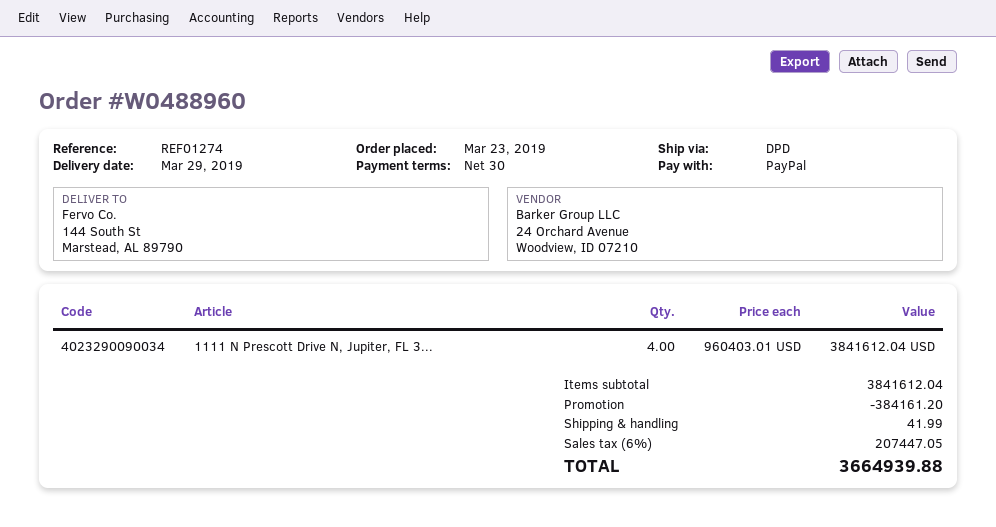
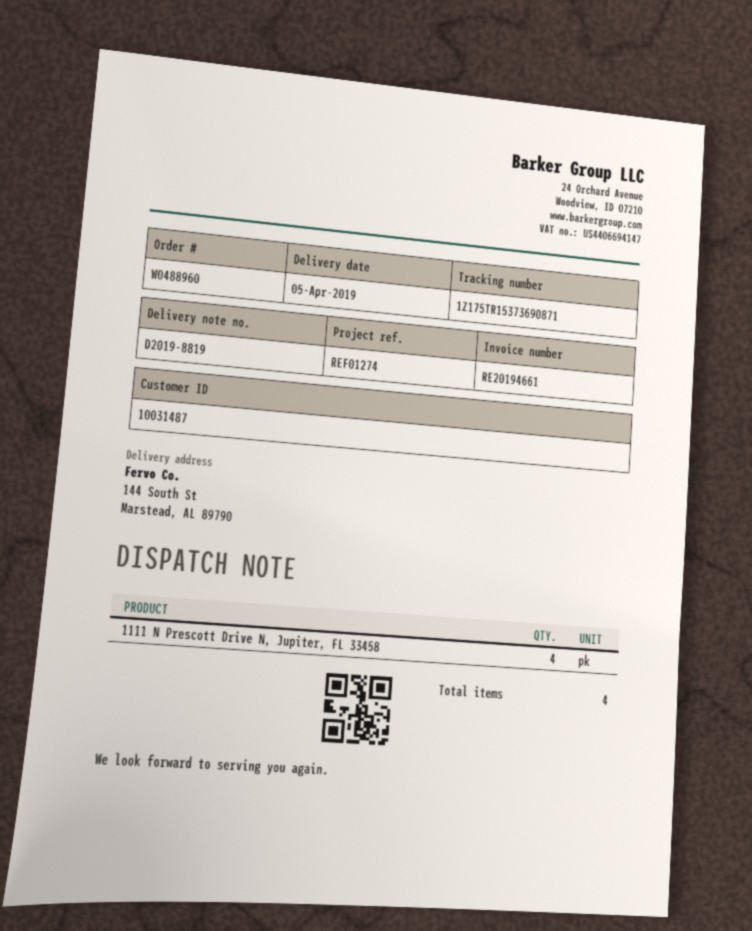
delivery date: 2019-03-29 -> 2019-04-05

